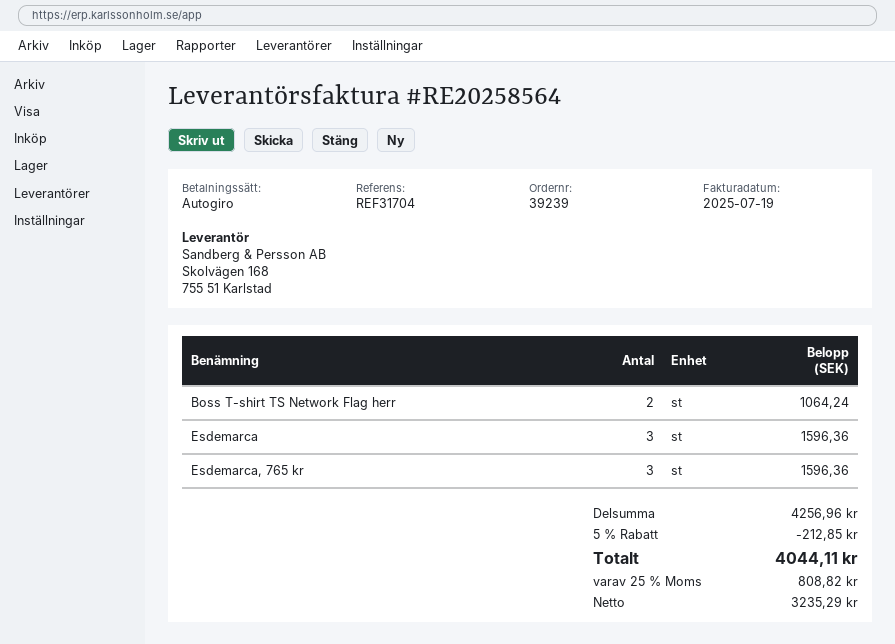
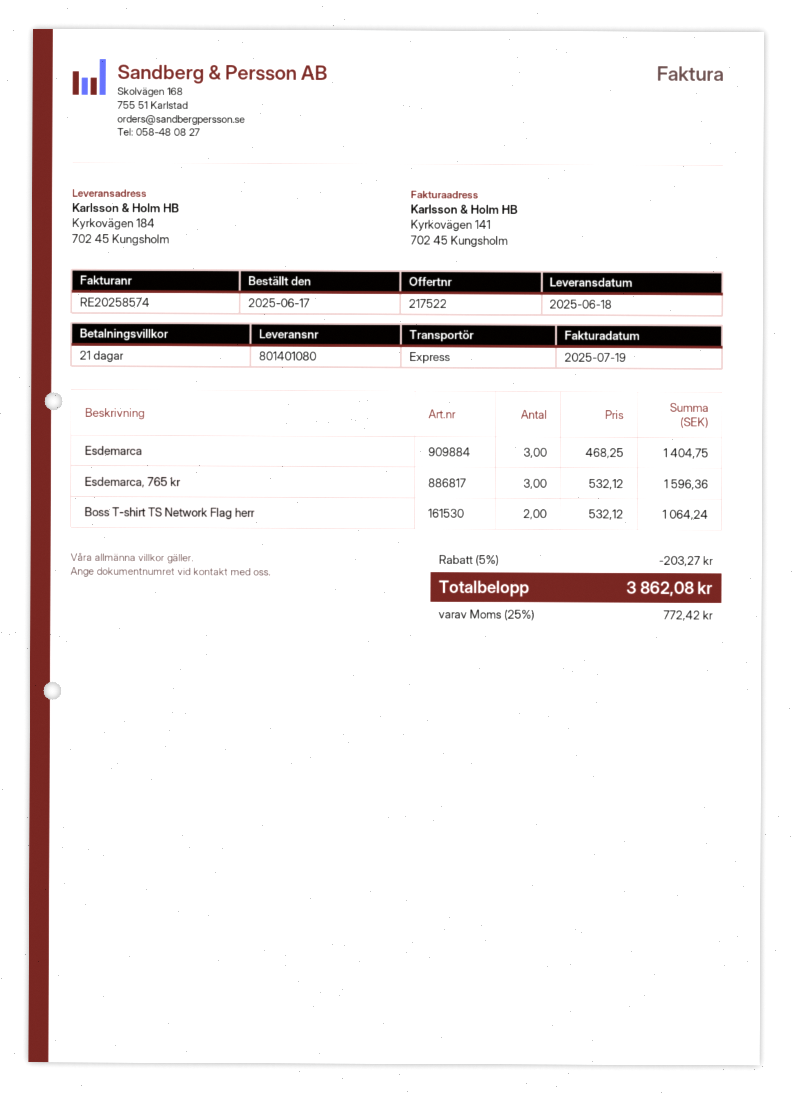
invoice number: RE20258564 -> RE20258574
Esdemarca: 3 for 1596.36 -> 3 for 1404.75
discount: 5% = 212.85 -> 5% = 203.27
tax: 25% = 808.82 -> 25% = 772.42
total: 4044.11 -> 3862.08

